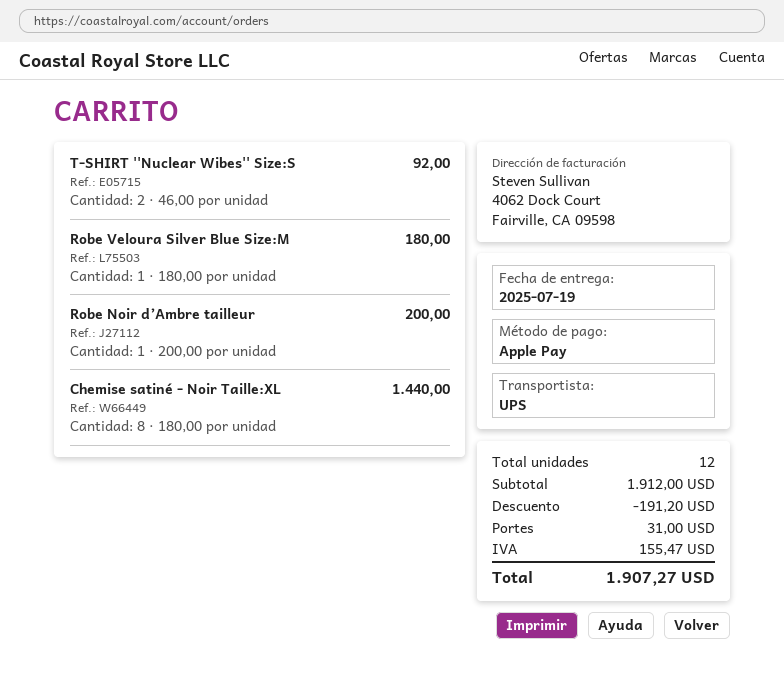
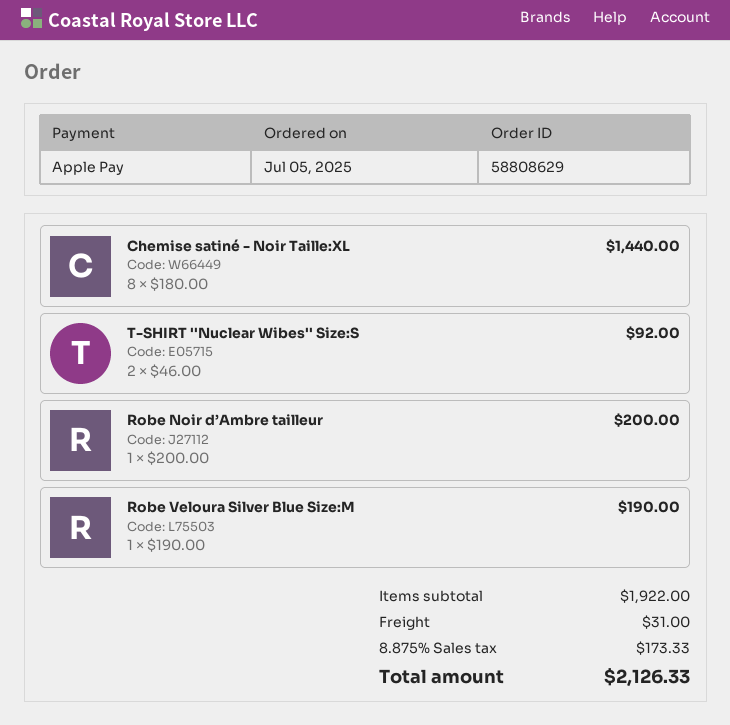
Robe Veloura Silver Blue Size:M: 1 x 180.00 = 180.00 -> 1 x 190.00 = 190.00
subtotal: 1912.00 -> 1922.00
discount: 191.20 -> none
tax: 155.47 -> 173.33
total: 1907.27 -> 2126.33

